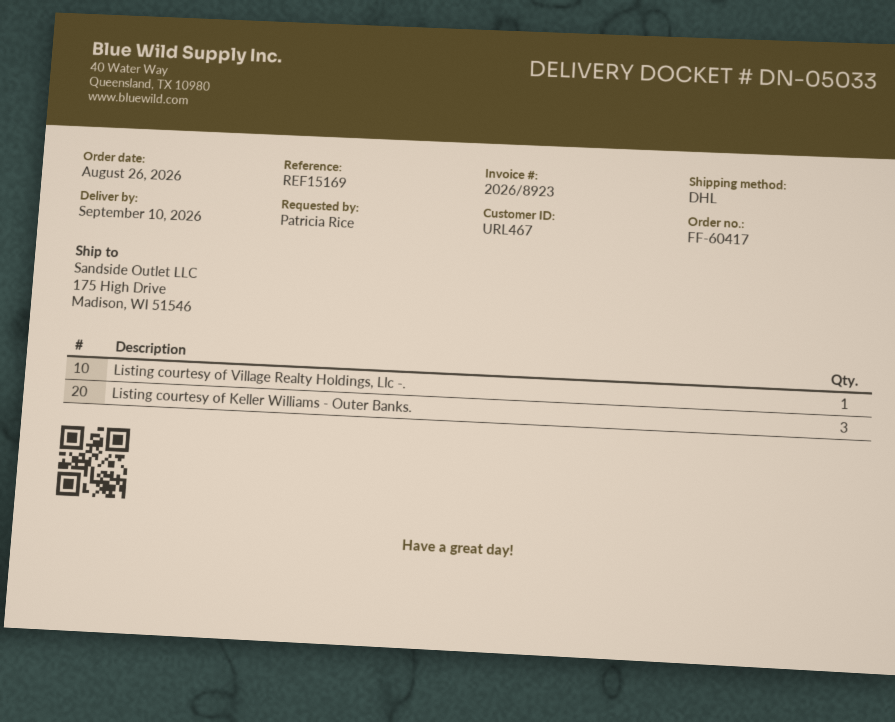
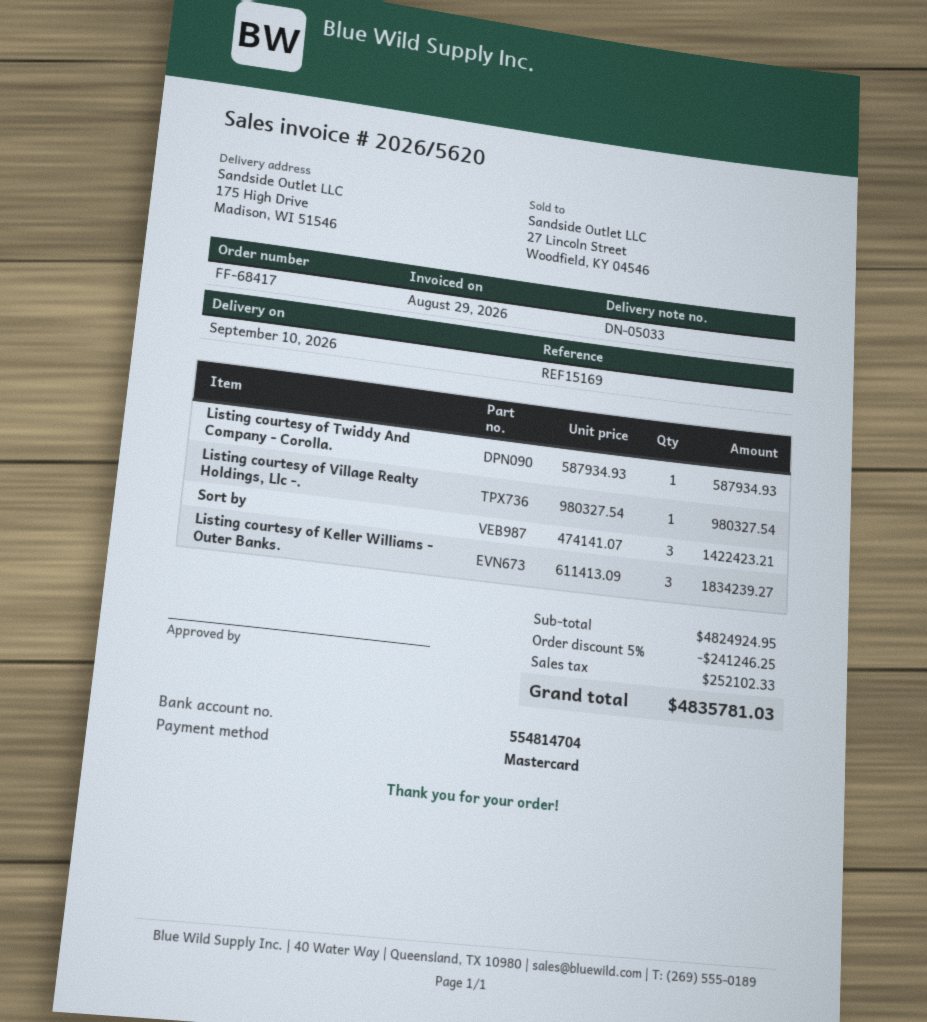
order number: FF-60417 -> FF-68417
invoice number: 2026/8923 -> 2026/5620
Listing courtesy of Twiddy And Company - Corolla.: none -> 1
Sort by: none -> 3

